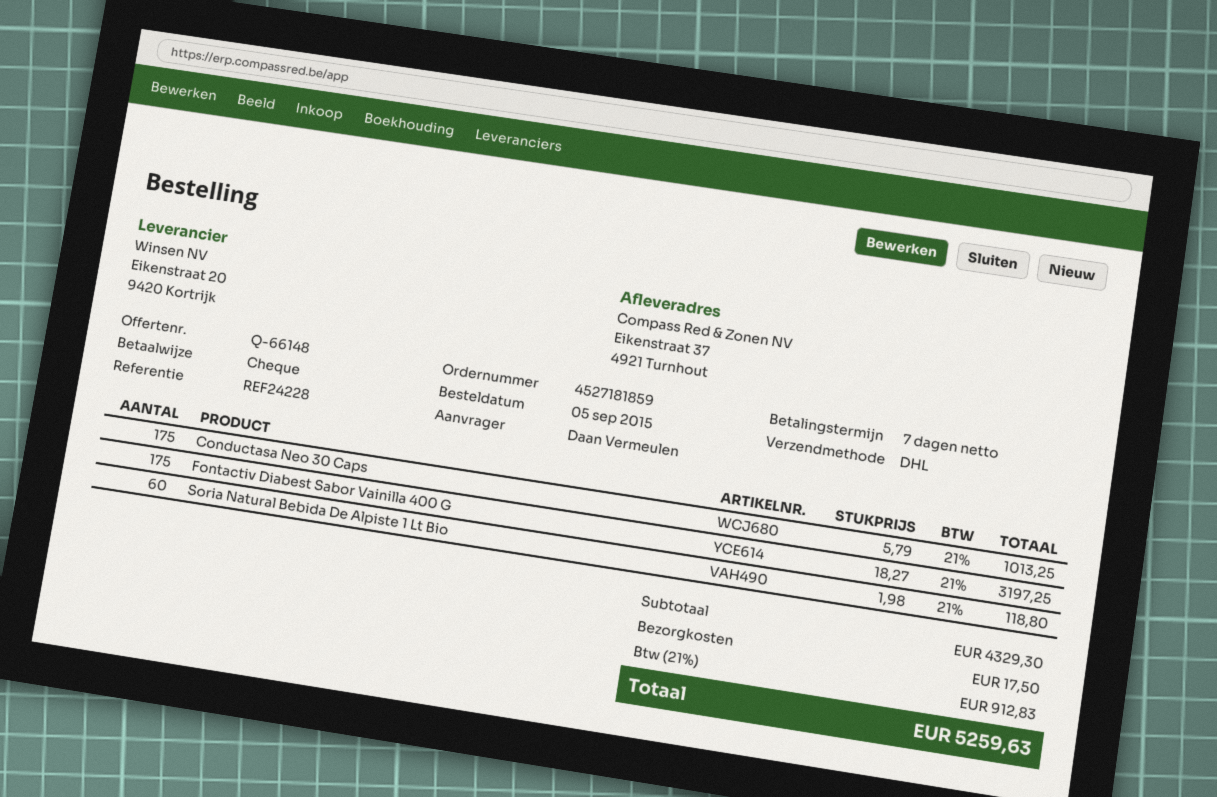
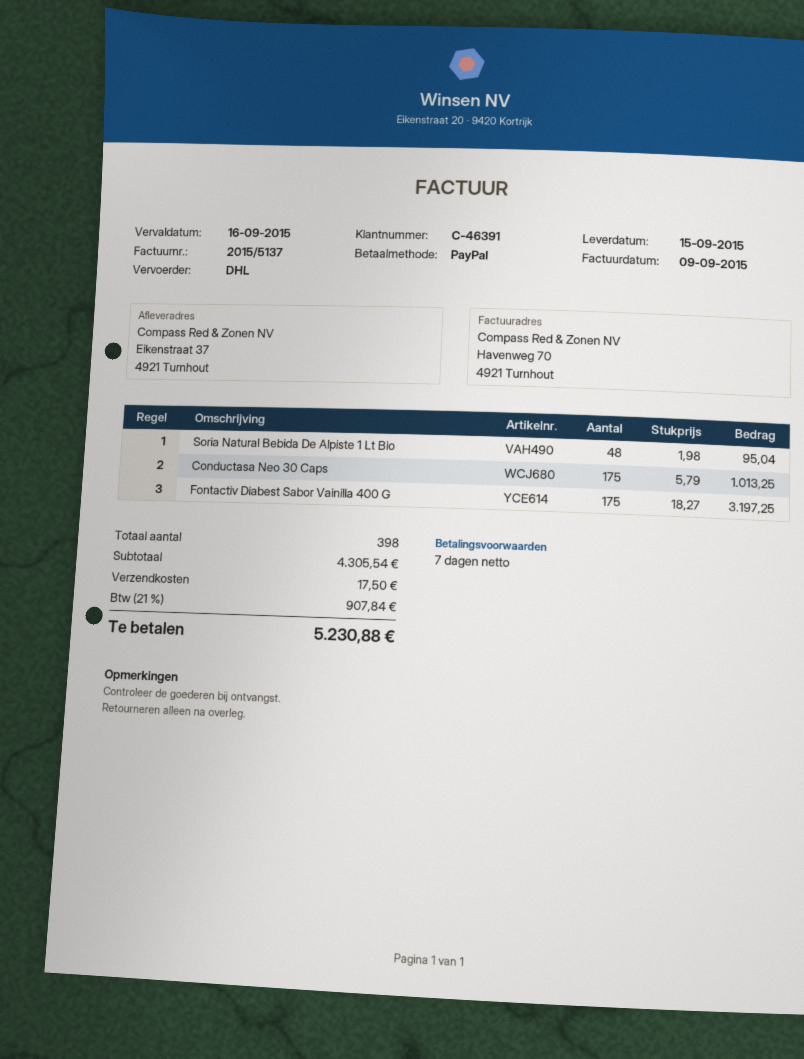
payment method: cheque -> PayPal
Soria Natural Bebida De Alpiste 1 Lt Bio: 60 x 1.98 = 118.80 -> 48 x 1.98 = 95.04
subtotal: 4329.30 -> 4305.54
tax: 21% = 912.83 -> 21% = 907.84
total: 5259.63 -> 5230.88

